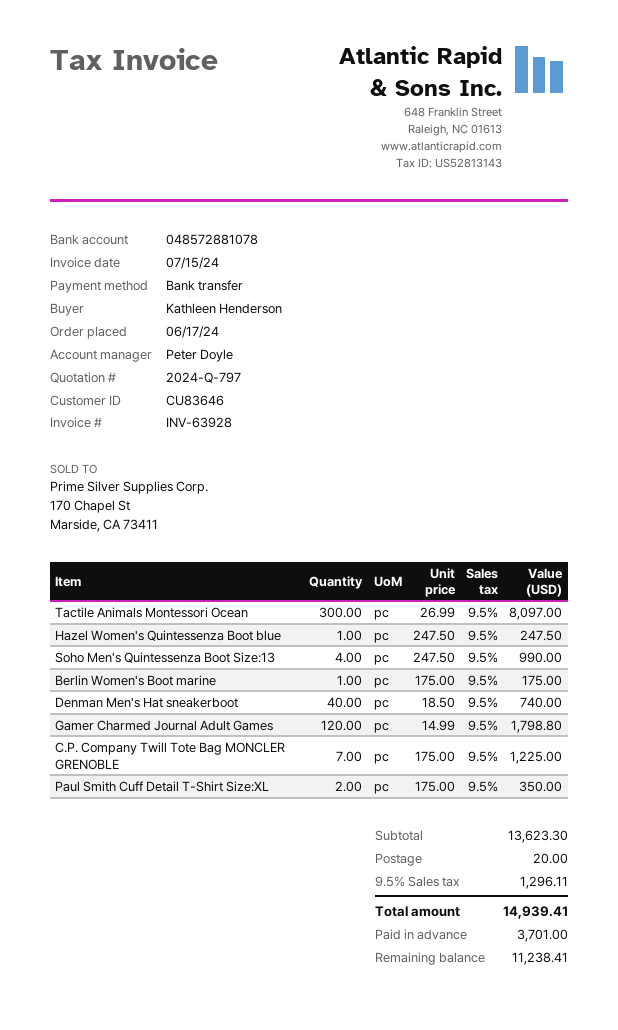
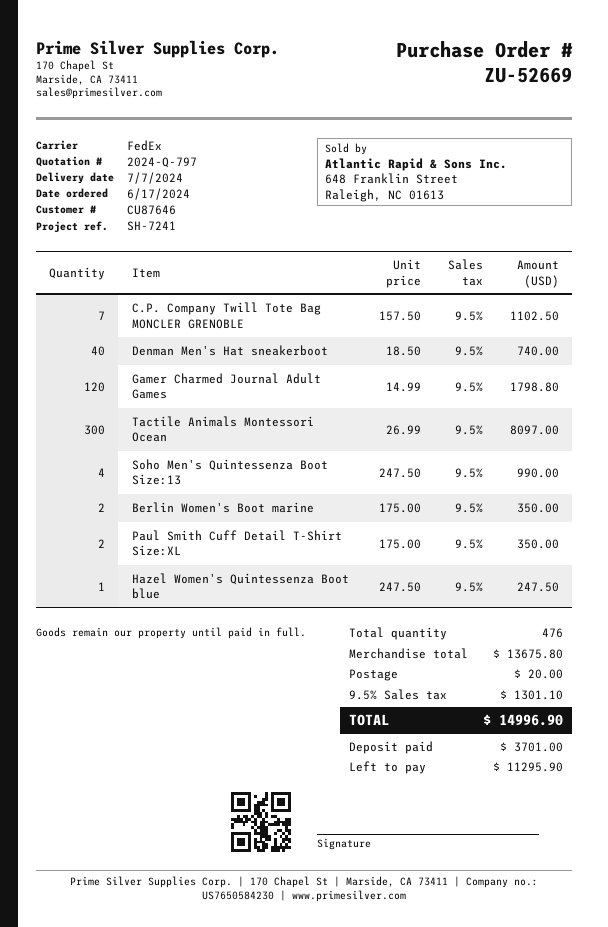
customer number: CU83646 -> CU87646
Berlin Women's Boot marine: 1 x 175.00 = 175.00 -> 2 x 175.00 = 350.00
C.P. Company Twill Tote Bag MONCLER GRENOBLE: 7 x 175.00 = 1225.00 -> 7 x 157.50 = 1102.50
subtotal: 13623.30 -> 13675.80
tax: 9.5% = 1296.11 -> 9.5% = 1301.10
total: 14939.41 -> 14996.90
balance: 11238.41 -> 11295.90

